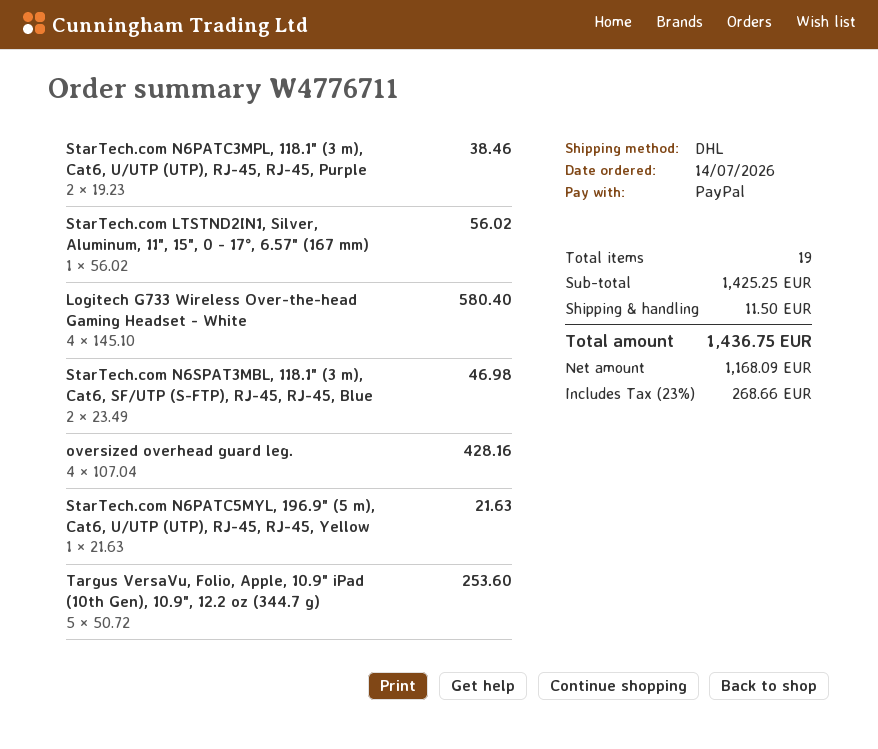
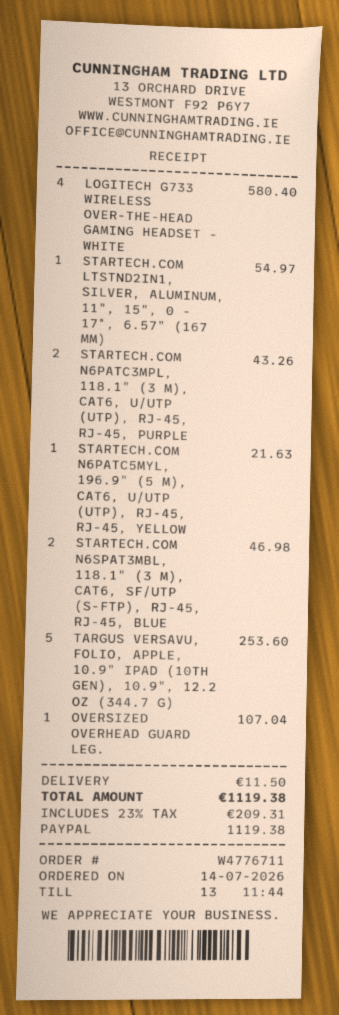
StarTech.com N6PATC3MPL, 118.1" (3 m), Cat6, U/UTP (UTP), RJ-45, RJ-45, Purple: 2 for 38.46 -> 2 for 43.26
StarTech.com LTSTND2IN1, Silver, Aluminum, 11", 15", 0 - 17°, 6.57" (167 mm): 1 for 56.02 -> 1 for 54.97
oversized overhead guard leg.: 4 for 428.16 -> 1 for 107.04
tax: 23% = 268.66 -> 23% = 209.31
total: 1436.75 -> 1119.38

